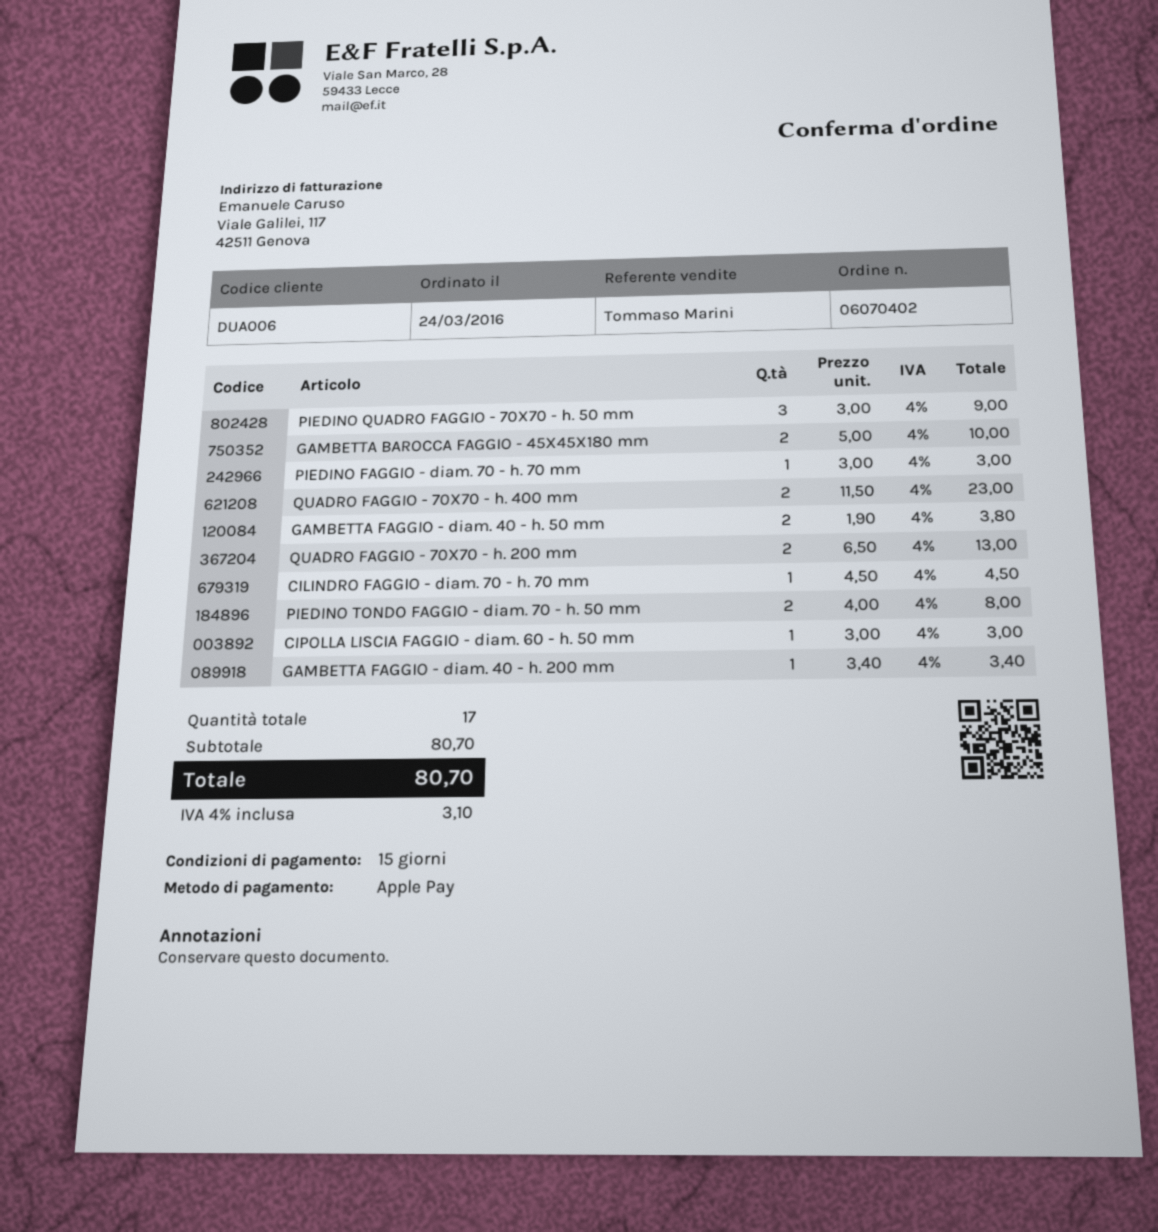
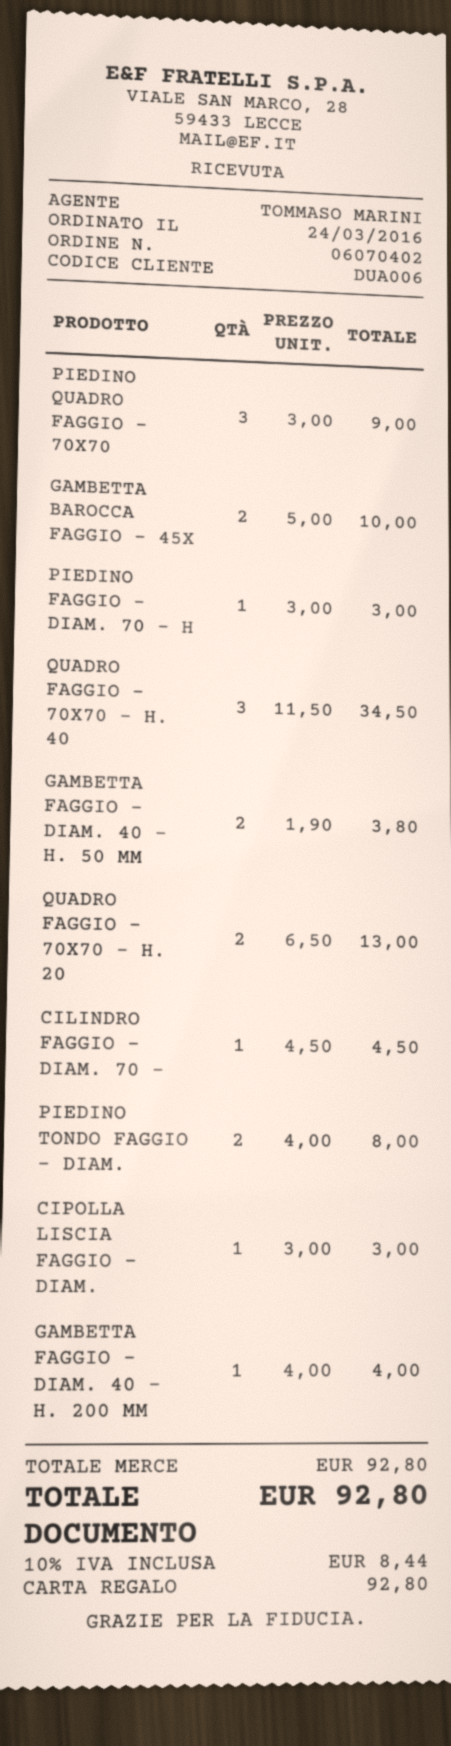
payment method: Apple Pay -> gift card
QUADRO FAGGIO - 70X70 - h. 400 mm: 2 x 11.50 = 23.00 -> 3 x 11.50 = 34.50
GAMBETTA FAGGIO - diam. 40 - h. 200 mm: 1 x 3.40 = 3.40 -> 1 x 4.00 = 4.00
subtotal: 80.70 -> 92.80
tax: 4% = 3.10 -> 10% = 8.44
total: 80.70 -> 92.80

